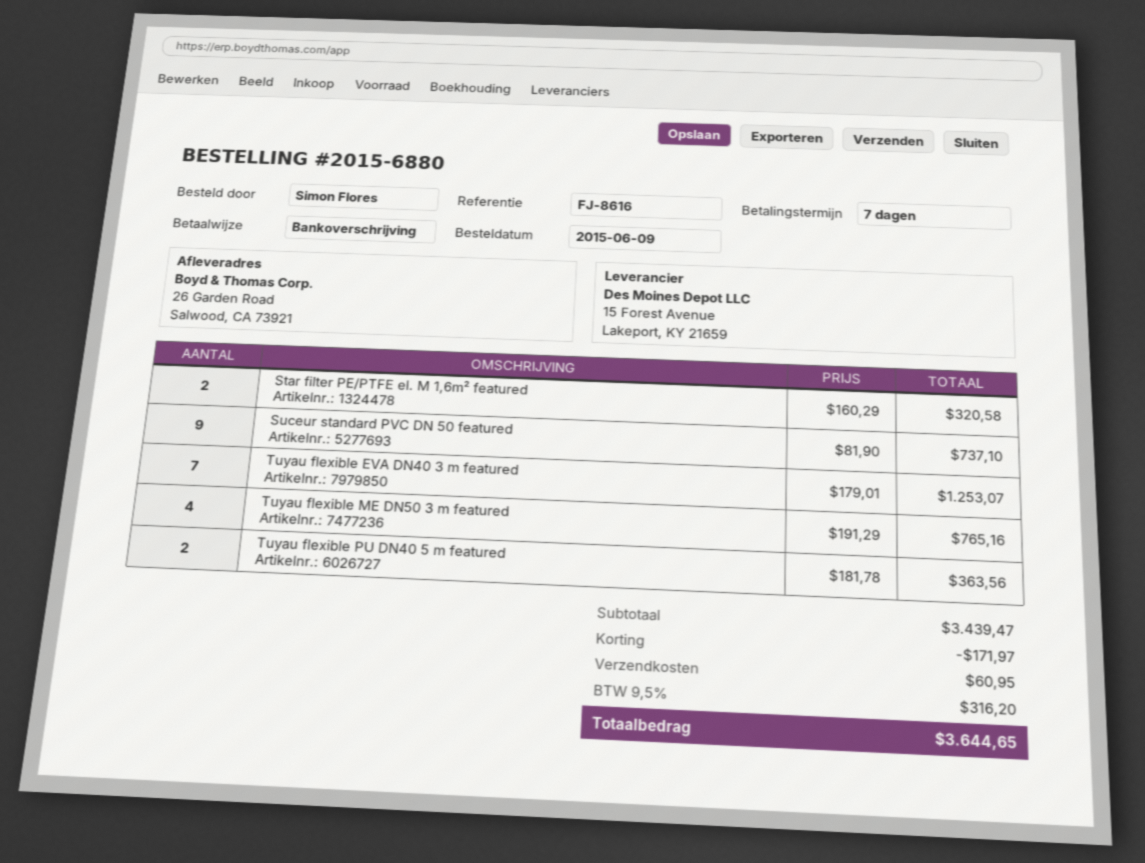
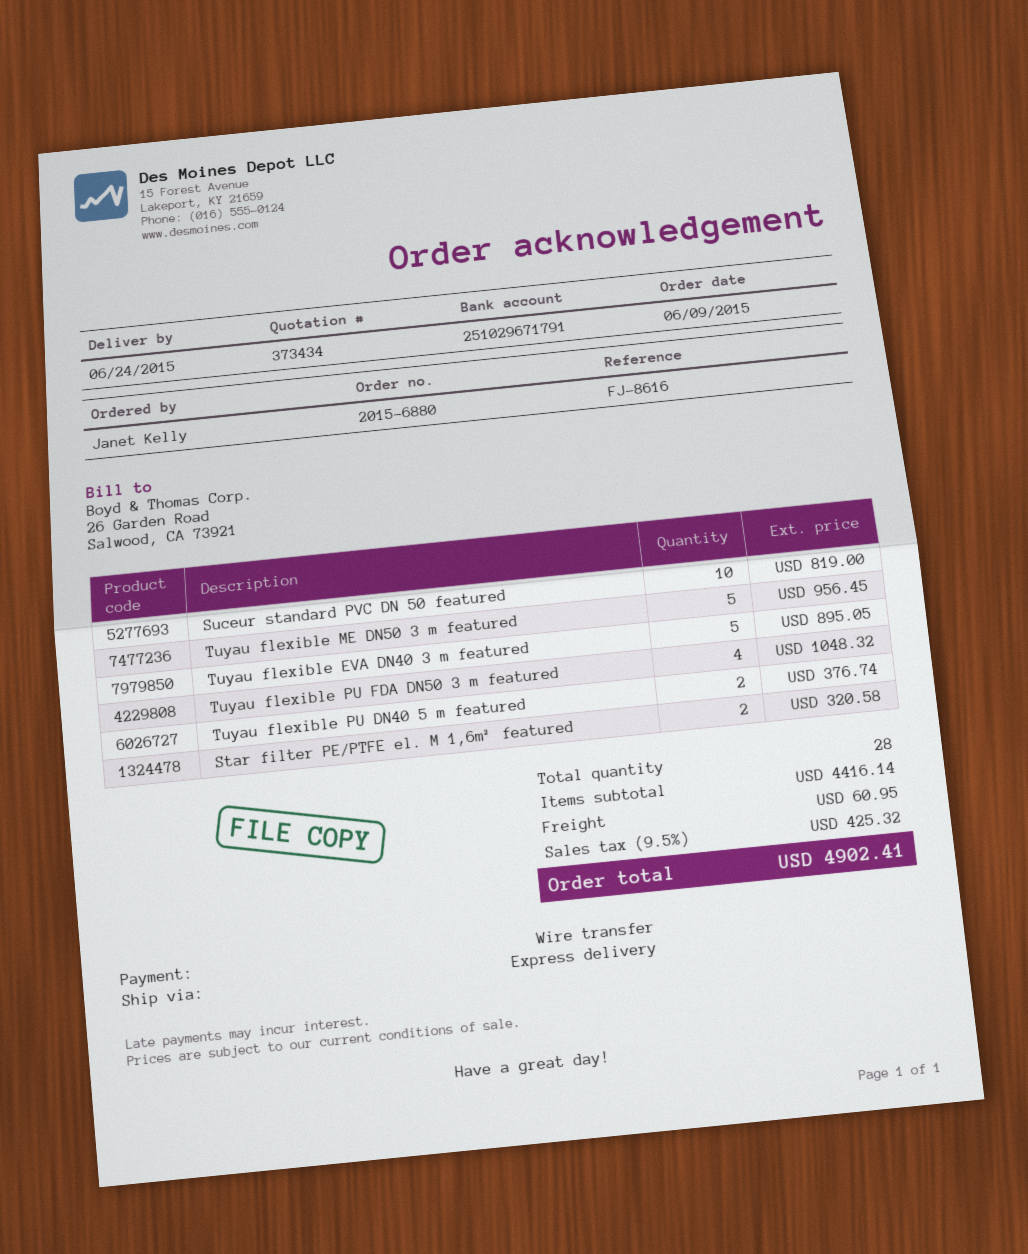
ordered by: Simon Flores -> Janet Kelly
Suceur standard PVC DN 50 featured: 9 for 737.10 -> 10 for 819.00
Tuyau flexible EVA DN40 3 m featured: 7 for 1253.07 -> 5 for 895.05
Tuyau flexible ME DN50 3 m featured: 4 for 765.16 -> 5 for 956.45
Tuyau flexible PU DN40 5 m featured: 2 for 363.56 -> 2 for 376.74
Tuyau flexible PU FDA DN50 3 m featured: none -> 4 for 1048.32
subtotal: 3439.47 -> 4416.14
discount: 171.97 -> none
tax: 9.5% = 316.20 -> 9.5% = 425.32
total: 3644.65 -> 4902.41

